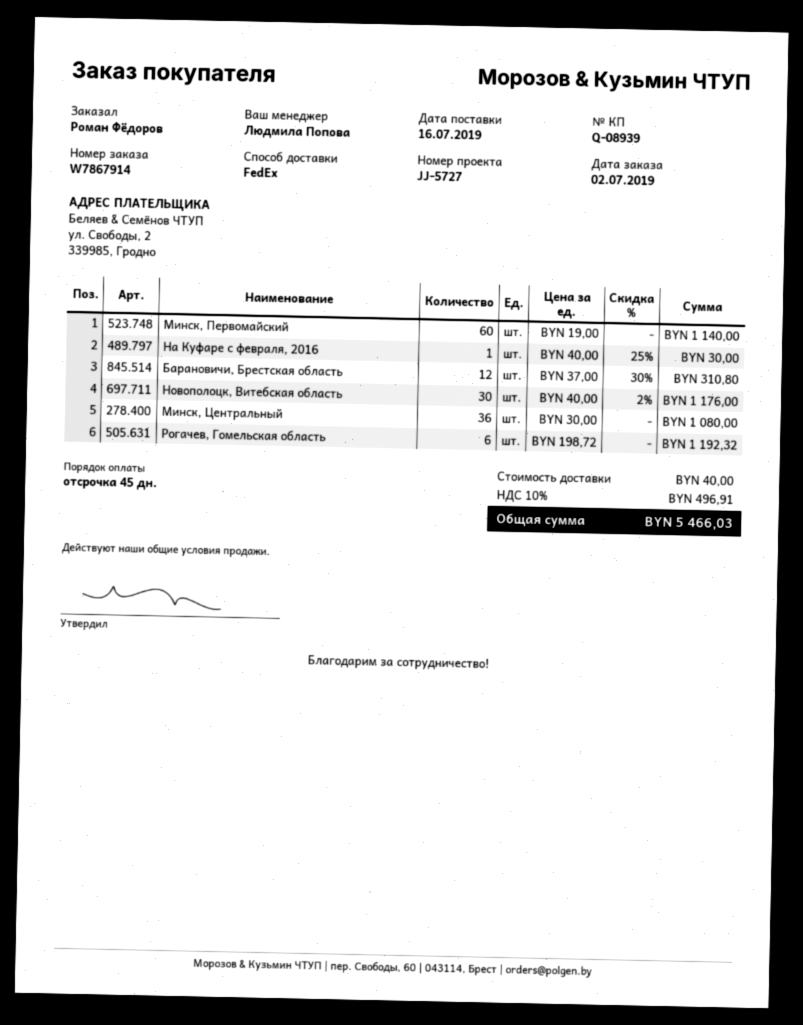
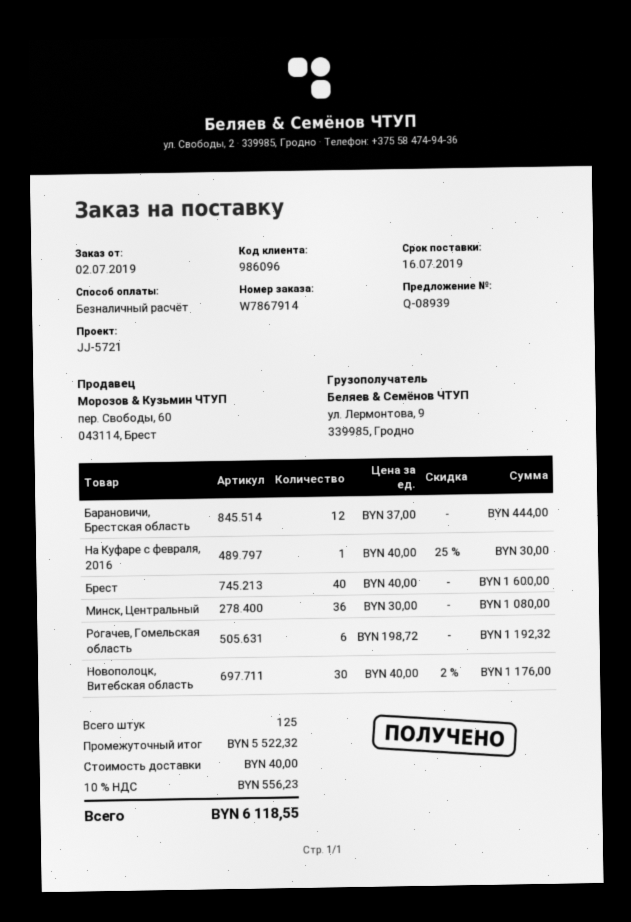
reference: JJ-5727 -> JJ-5721
Минск, Первомайский: 60 x 19.00 = 1140.00 -> none
Барановичи, Брестская область: 12 x 37.00 - 30% = 310.80 -> 12 x 37.00 = 444.00
Брест: none -> 40 x 40.00 = 1600.00
tax: 10% = 496.91 -> 10% = 556.23
total: 5466.03 -> 6118.55

